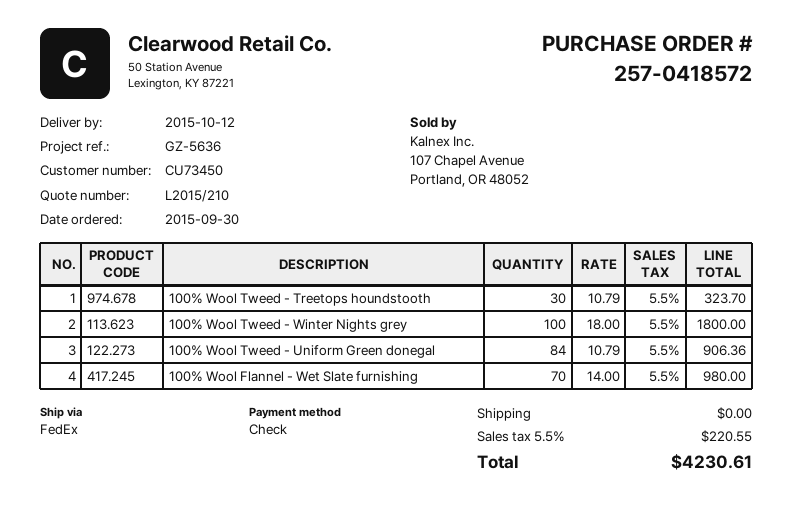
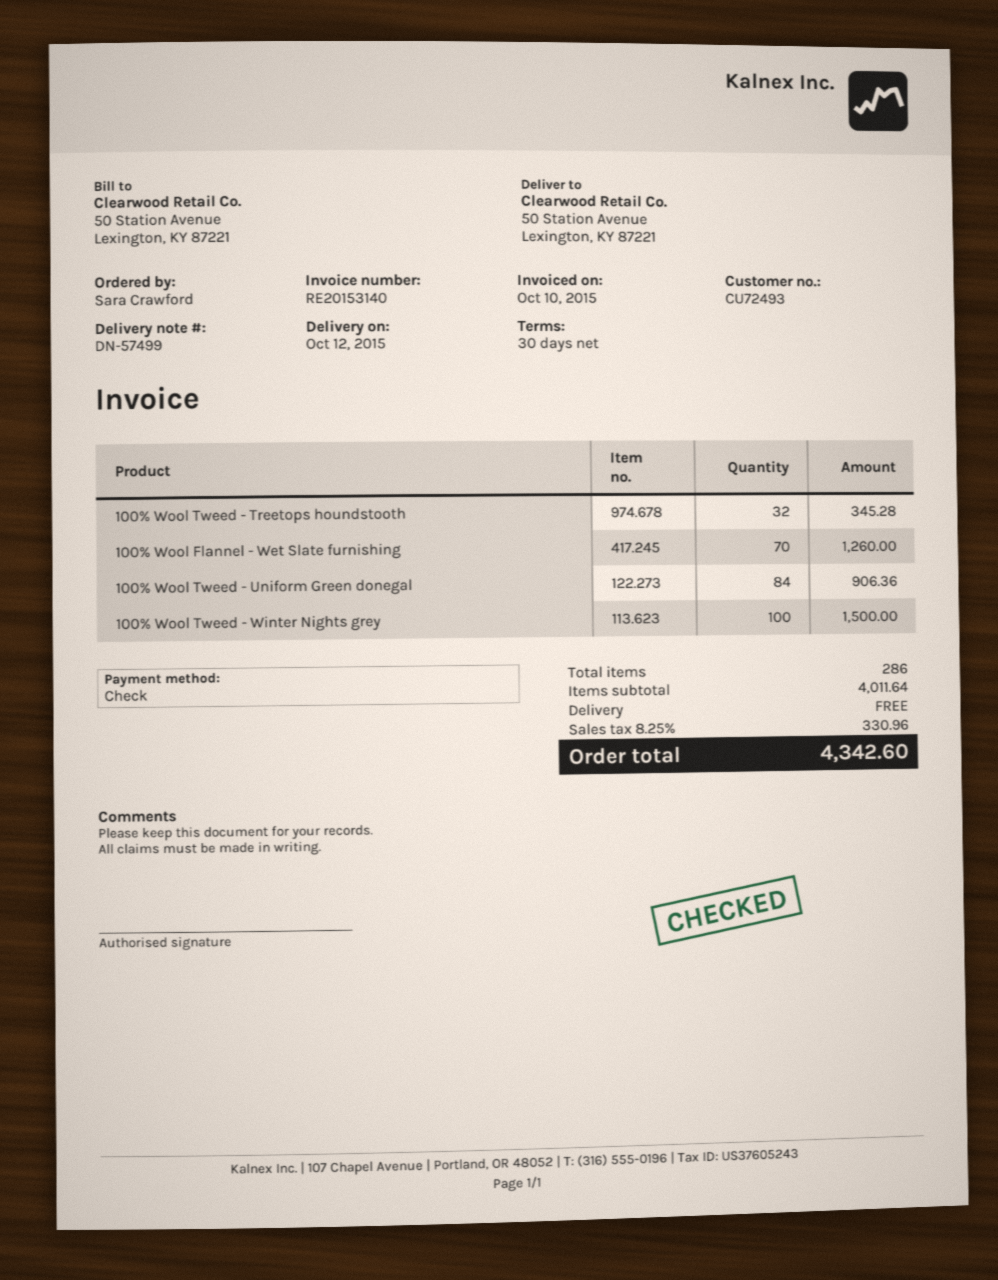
customer number: CU73450 -> CU72493
100% Wool Tweed - Treetops houndstooth: 30 for 323.70 -> 32 for 345.28
100% Wool Tweed - Winter Nights grey: 100 for 1800.00 -> 100 for 1500.00
100% Wool Flannel - Wet Slate furnishing: 70 for 980.00 -> 70 for 1260.00
tax: 5.5% = 220.55 -> 8.25% = 330.96
total: 4230.61 -> 4342.60

